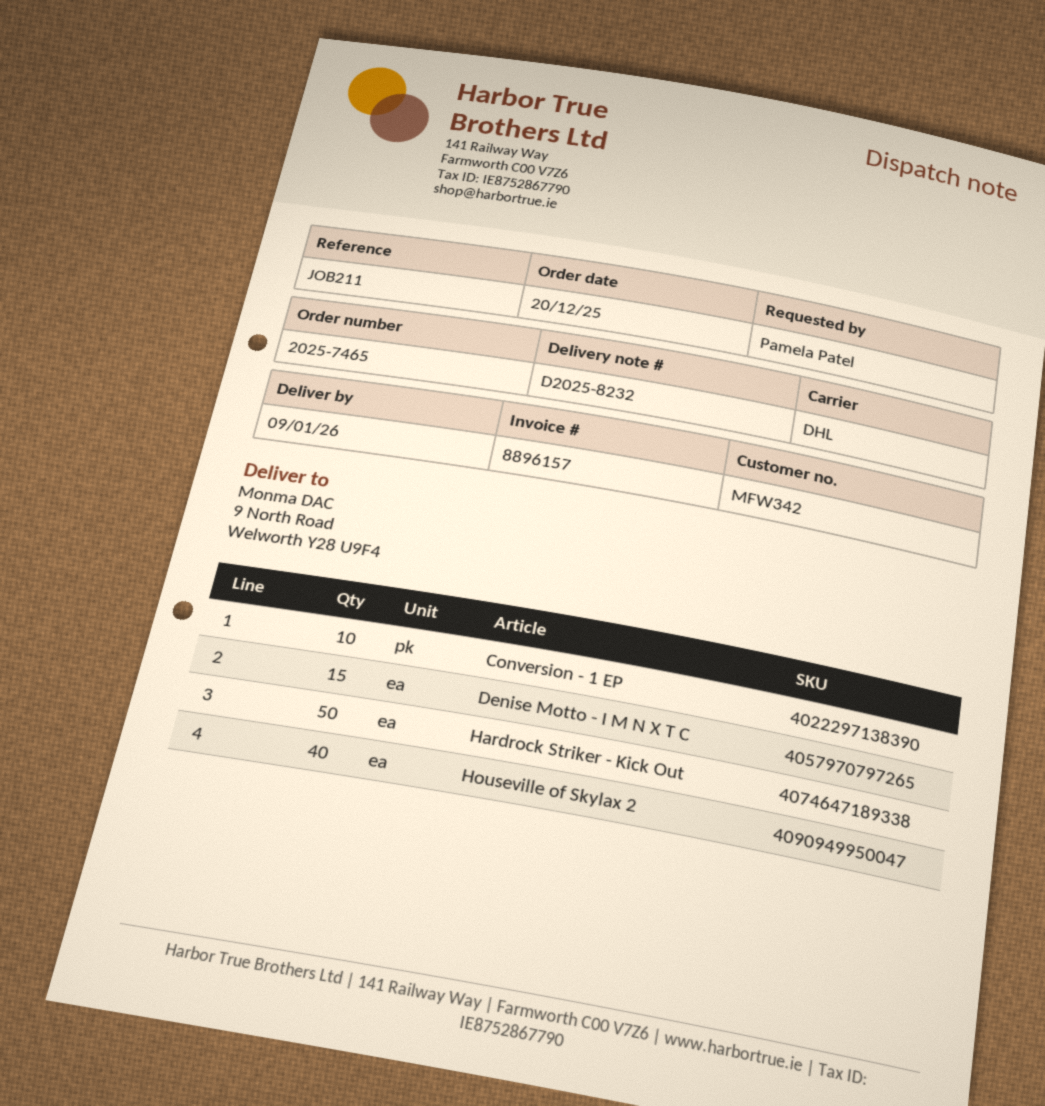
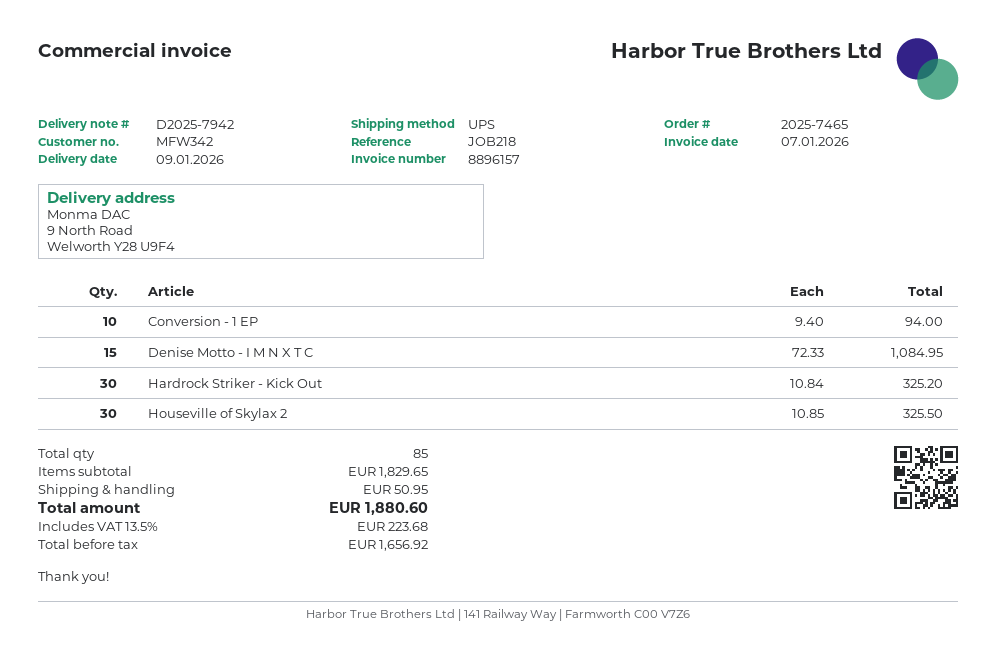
delivery note number: D2025-8232 -> D2025-7942
reference: JOB211 -> JOB218
shipping method: DHL -> UPS
Hardrock Striker - Kick Out: 50 -> 30
Houseville of Skylax 2: 40 -> 30

